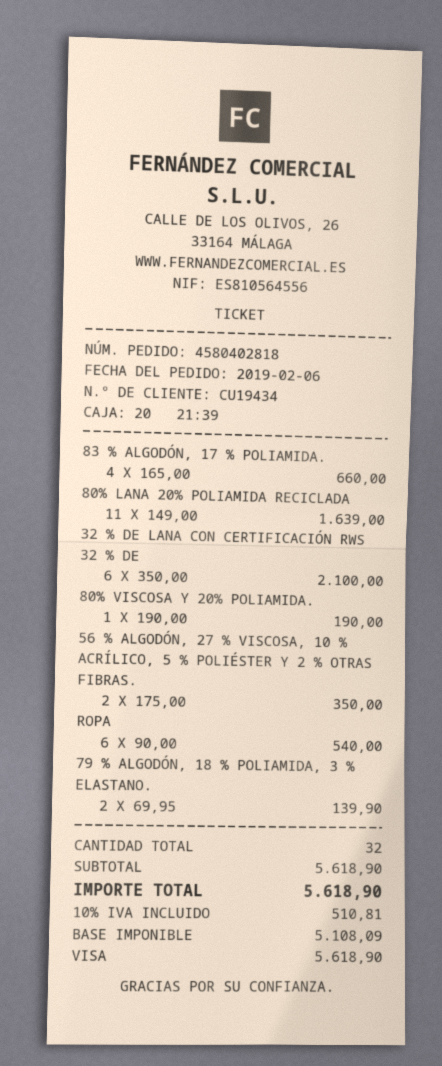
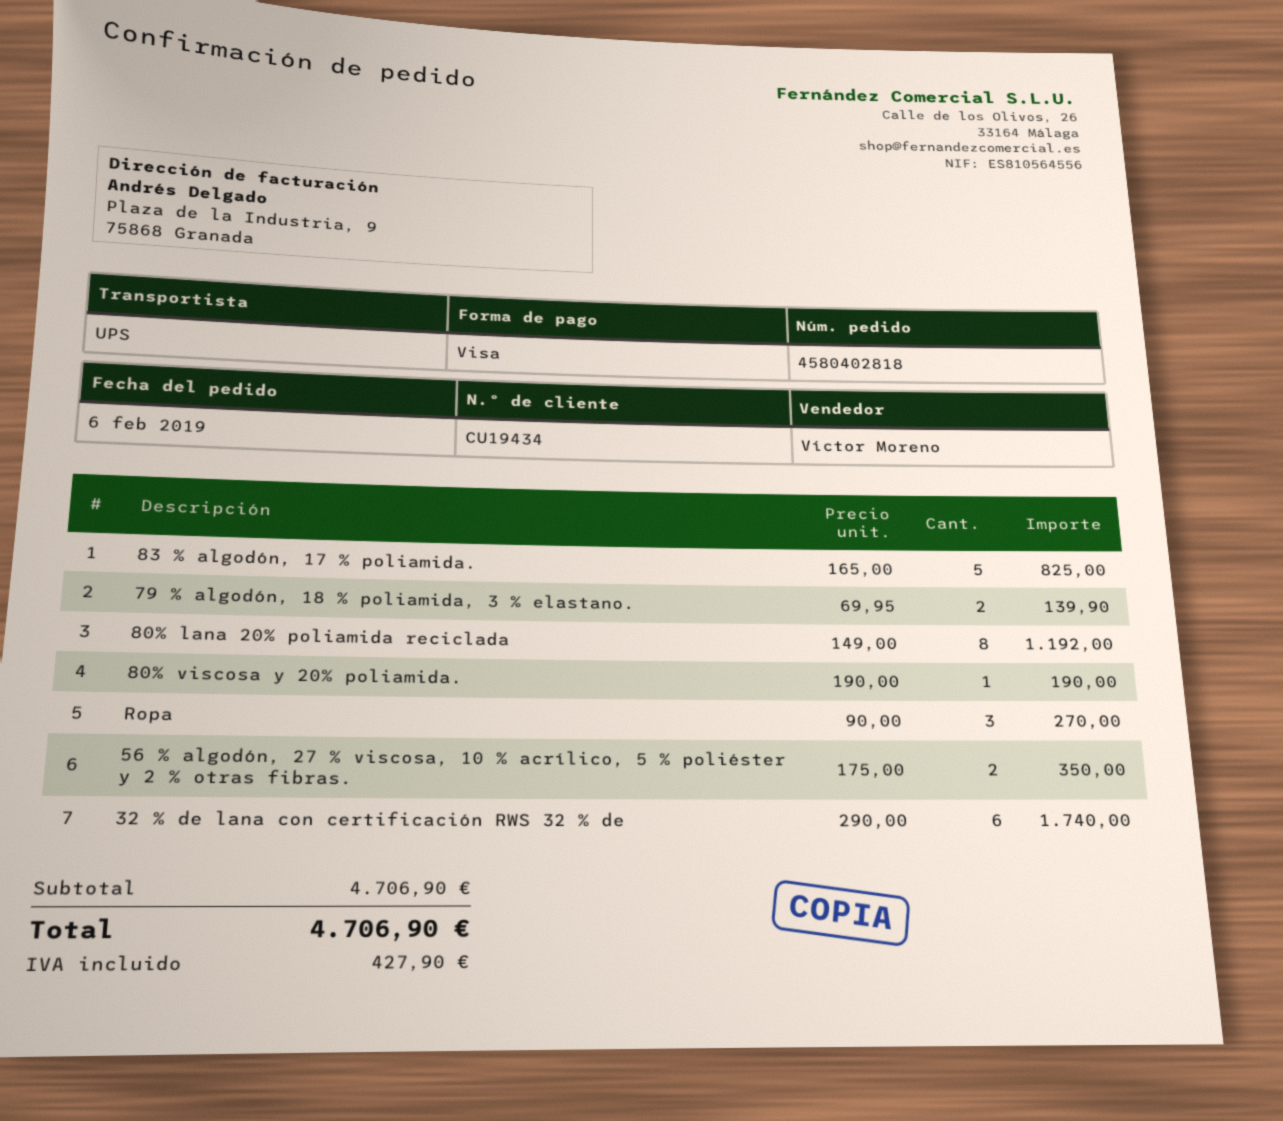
83 % ALGODÓN, 17 % POLIAMIDA.: 4 x 165.00 = 660.00 -> 5 x 165.00 = 825.00
80% LANA 20% POLIAMIDA RECICLADA: 11 x 149.00 = 1639.00 -> 8 x 149.00 = 1192.00
32 % DE LANA CON CERTIFICACIÓN RWS 32 % DE: 6 x 350.00 = 2100.00 -> 6 x 290.00 = 1740.00
ROPA: 6 x 90.00 = 540.00 -> 3 x 90.00 = 270.00
subtotal: 5618.90 -> 4706.90
tax: 510.81 -> 427.90
total: 5618.90 -> 4706.90

